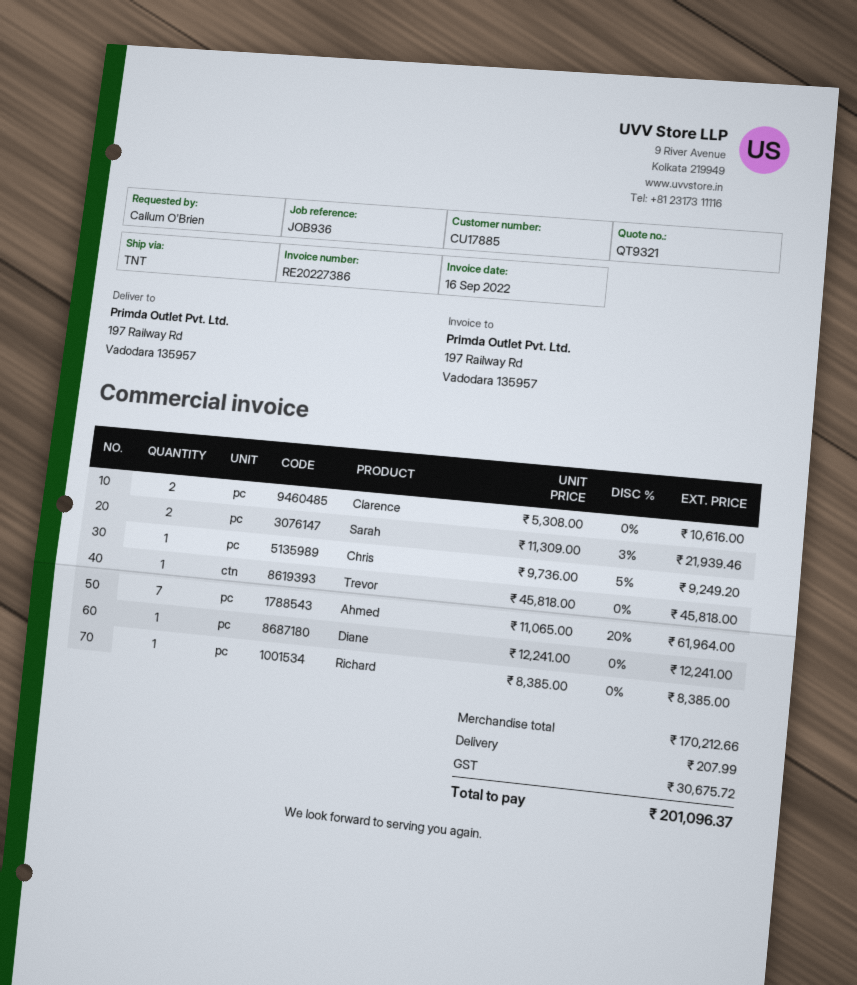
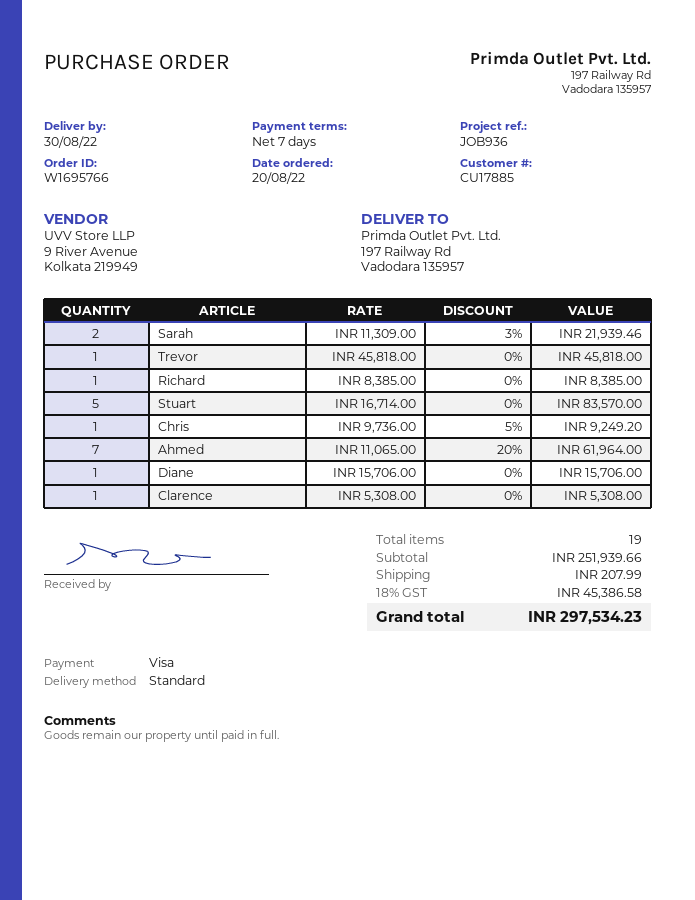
shipping method: TNT -> standard
Clarence: 2 x 5308.00 = 10616.00 -> 1 x 5308.00 = 5308.00
Diane: 1 x 12241.00 = 12241.00 -> 1 x 15706.00 = 15706.00
Stuart: none -> 5 x 16714.00 = 83570.00
subtotal: 170212.66 -> 251939.66
tax: 30675.72 -> 45386.58
total: 201096.37 -> 297534.23

